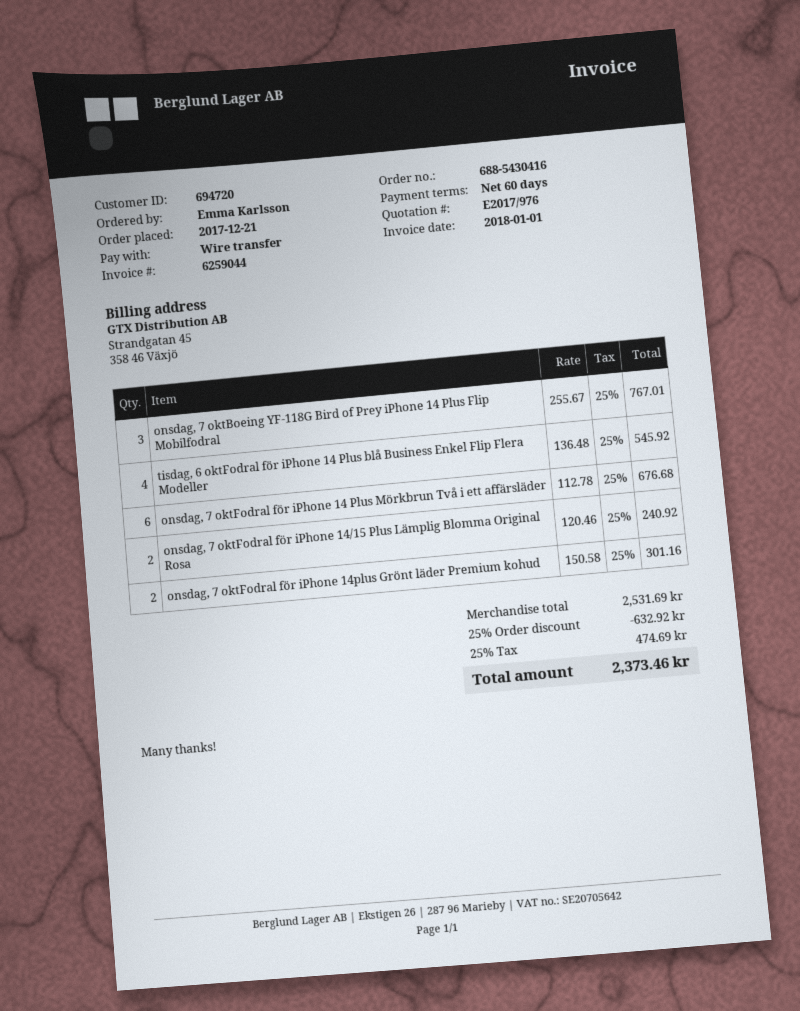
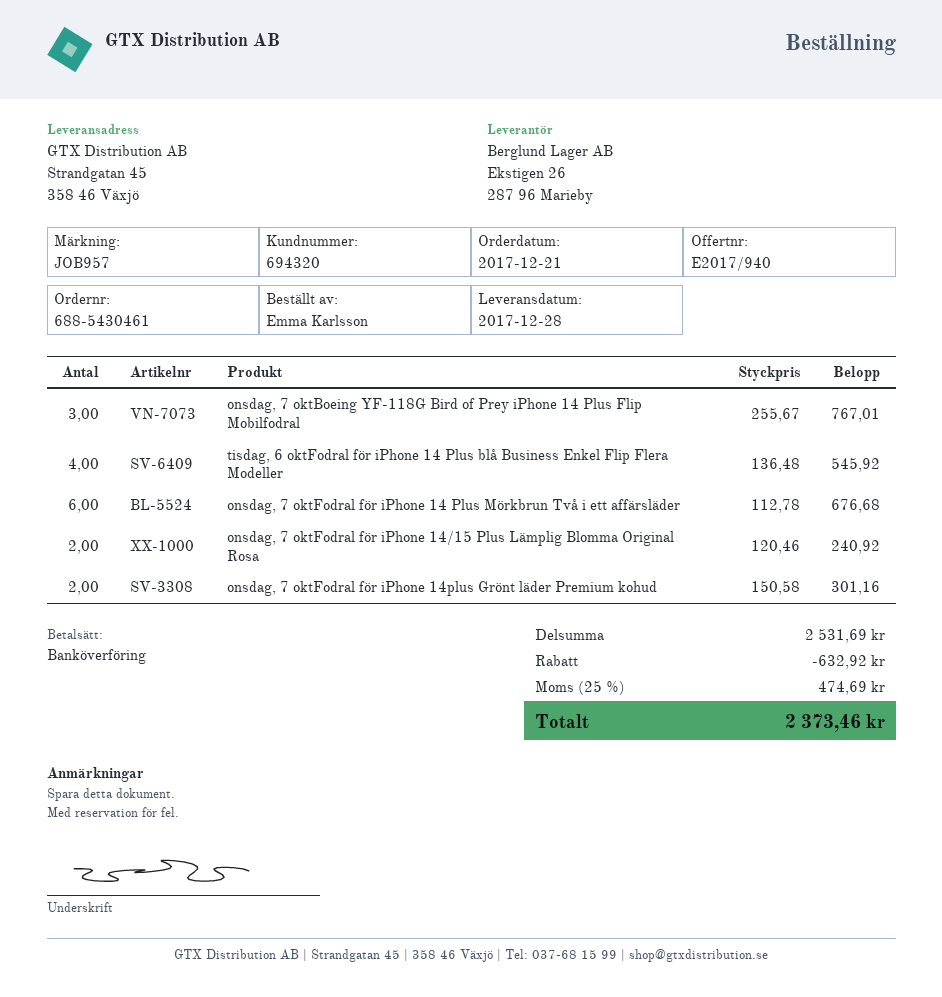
quote number: E2017/976 -> E2017/940
order number: 688-5430416 -> 688-5430461
customer number: 694720 -> 694320

